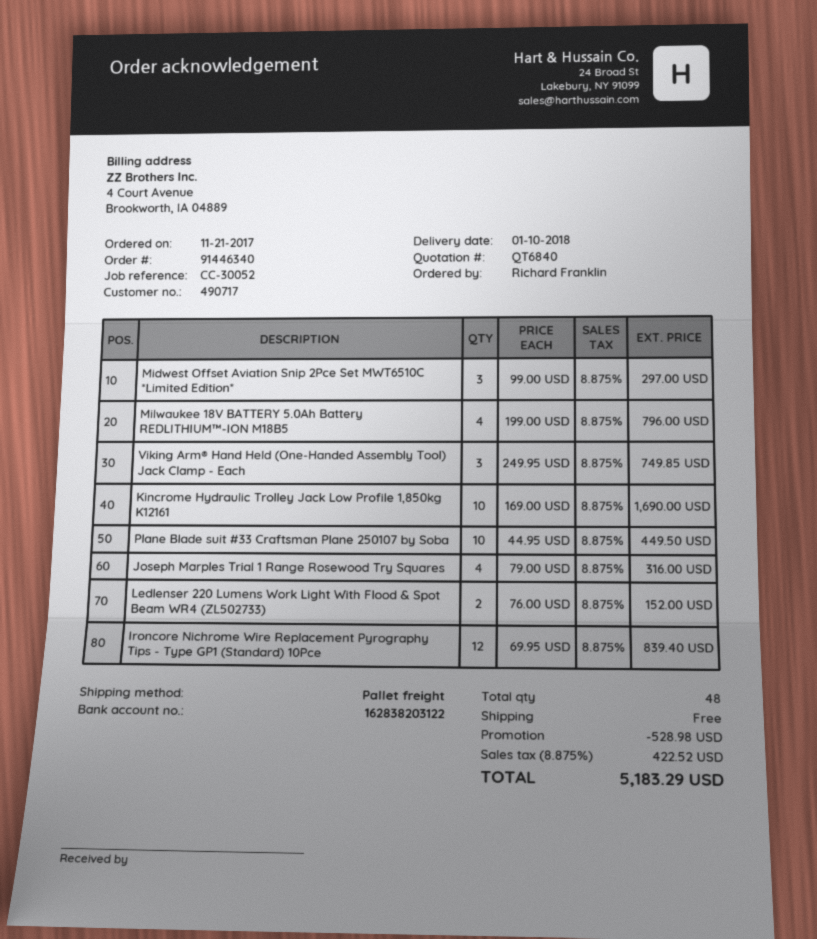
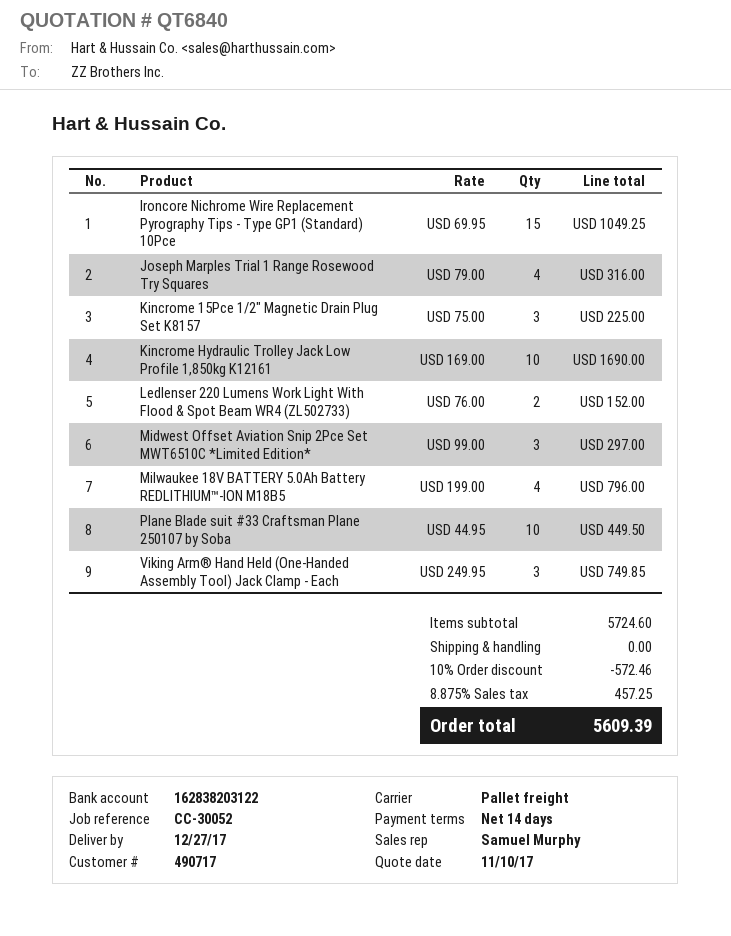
delivery date: 2018-01-10 -> 2017-12-27
Ironcore Nichrome Wire Replacement Pyrography Tips - Type GP1 (Standard) 10Pce: 12 x 69.95 = 839.40 -> 15 x 69.95 = 1049.25
Kincrome 15Pce 1/2" Magnetic Drain Plug Set K8157: none -> 3 x 75.00 = 225.00
discount: 528.98 -> 572.46
tax: 8.875% = 422.52 -> 8.875% = 457.25
total: 5183.29 -> 5609.39

